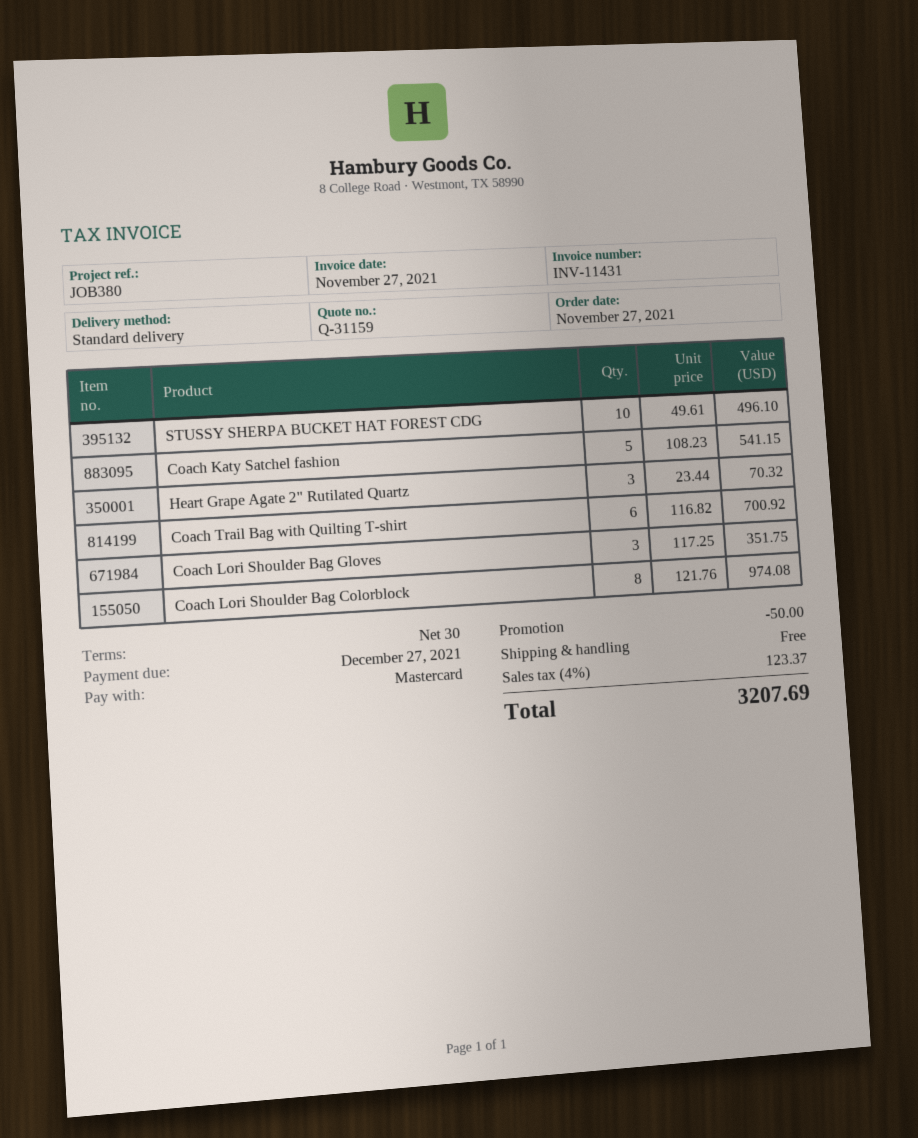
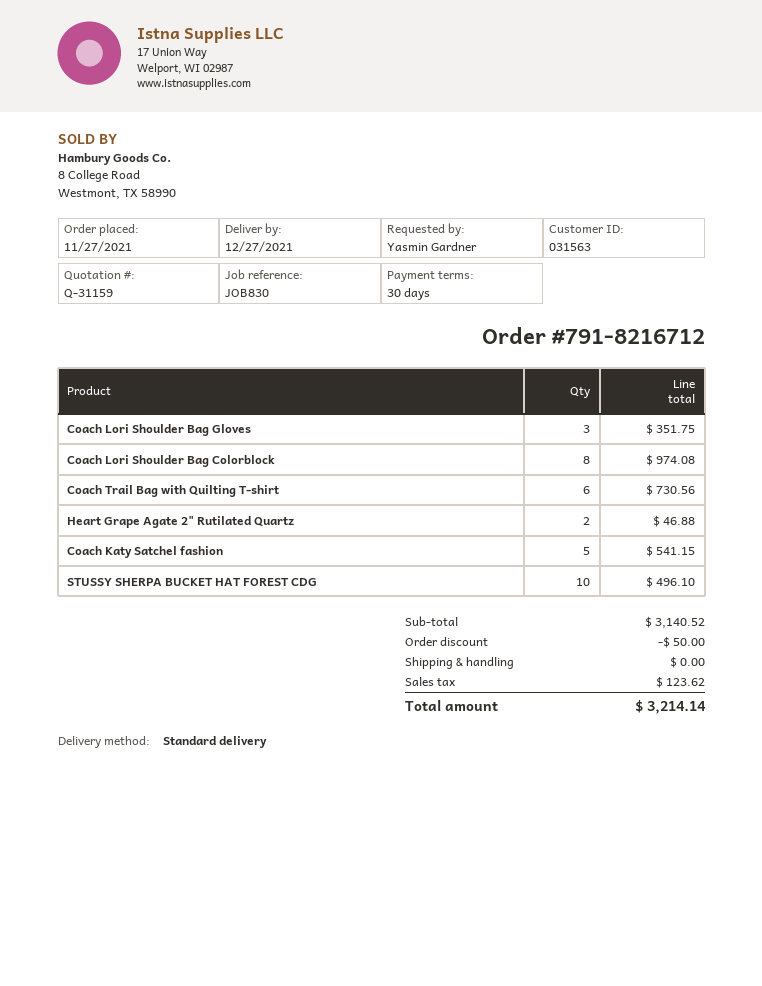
reference: JOB380 -> JOB830
Heart Grape Agate 2" Rutilated Quartz: 3 for 70.32 -> 2 for 46.88
Coach Trail Bag with Quilting T-shirt: 6 for 700.92 -> 6 for 730.56
tax: 123.37 -> 123.62
total: 3207.69 -> 3214.14

